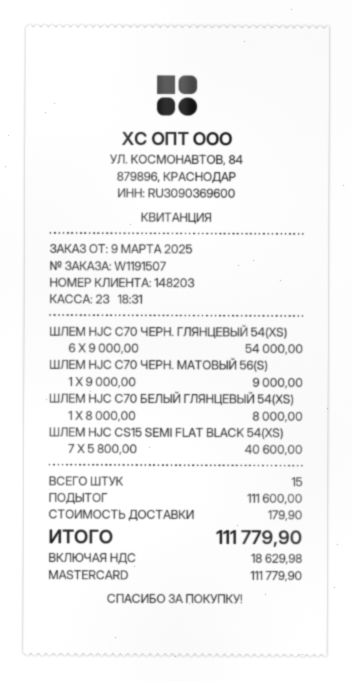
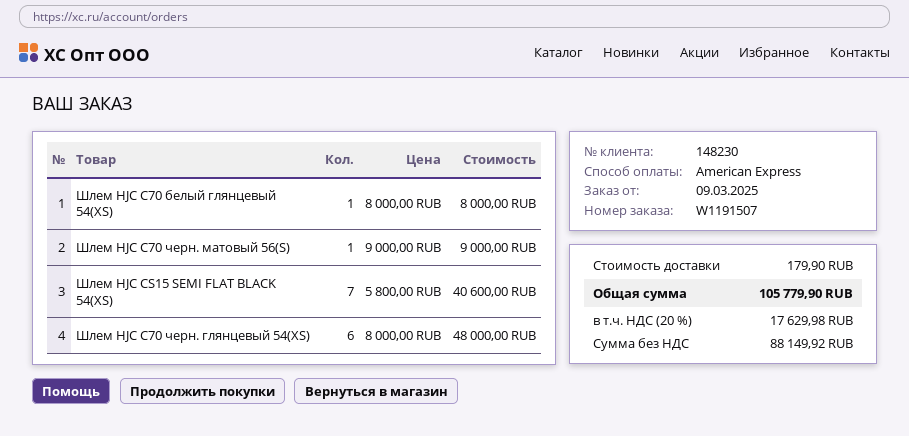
customer number: 148203 -> 148230
payment method: Mastercard -> American Express
ШЛЕМ HJC C70 ЧЕРН. ГЛЯНЦЕВЫЙ 54(XS): 6 x 9000.00 = 54000.00 -> 6 x 8000.00 = 48000.00
tax: 18629.98 -> 17629.98
total: 111779.90 -> 105779.90

